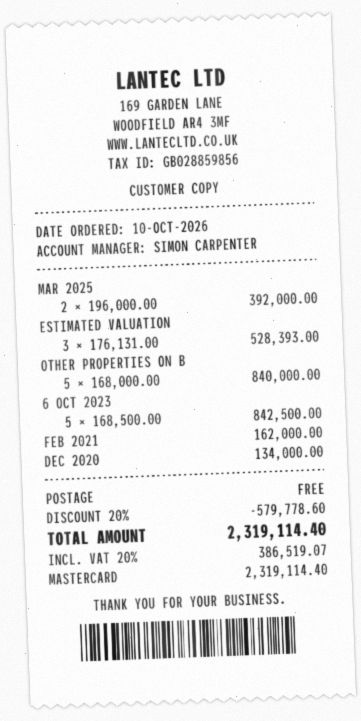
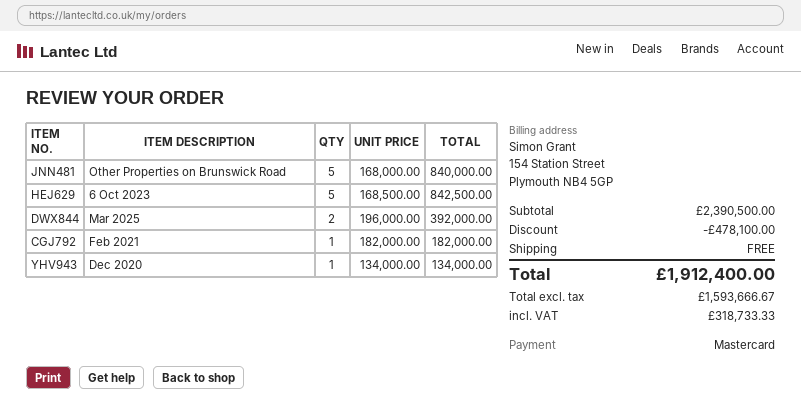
ESTIMATED VALUATION: 3 x 176131.00 = 528393.00 -> none
FEB 2021: 1 x 162000.00 = 162000.00 -> 1 x 182000.00 = 182000.00
discount: 579778.60 -> 478100.00
tax: 386519.07 -> 318733.33
total: 2319114.40 -> 1912400.00

